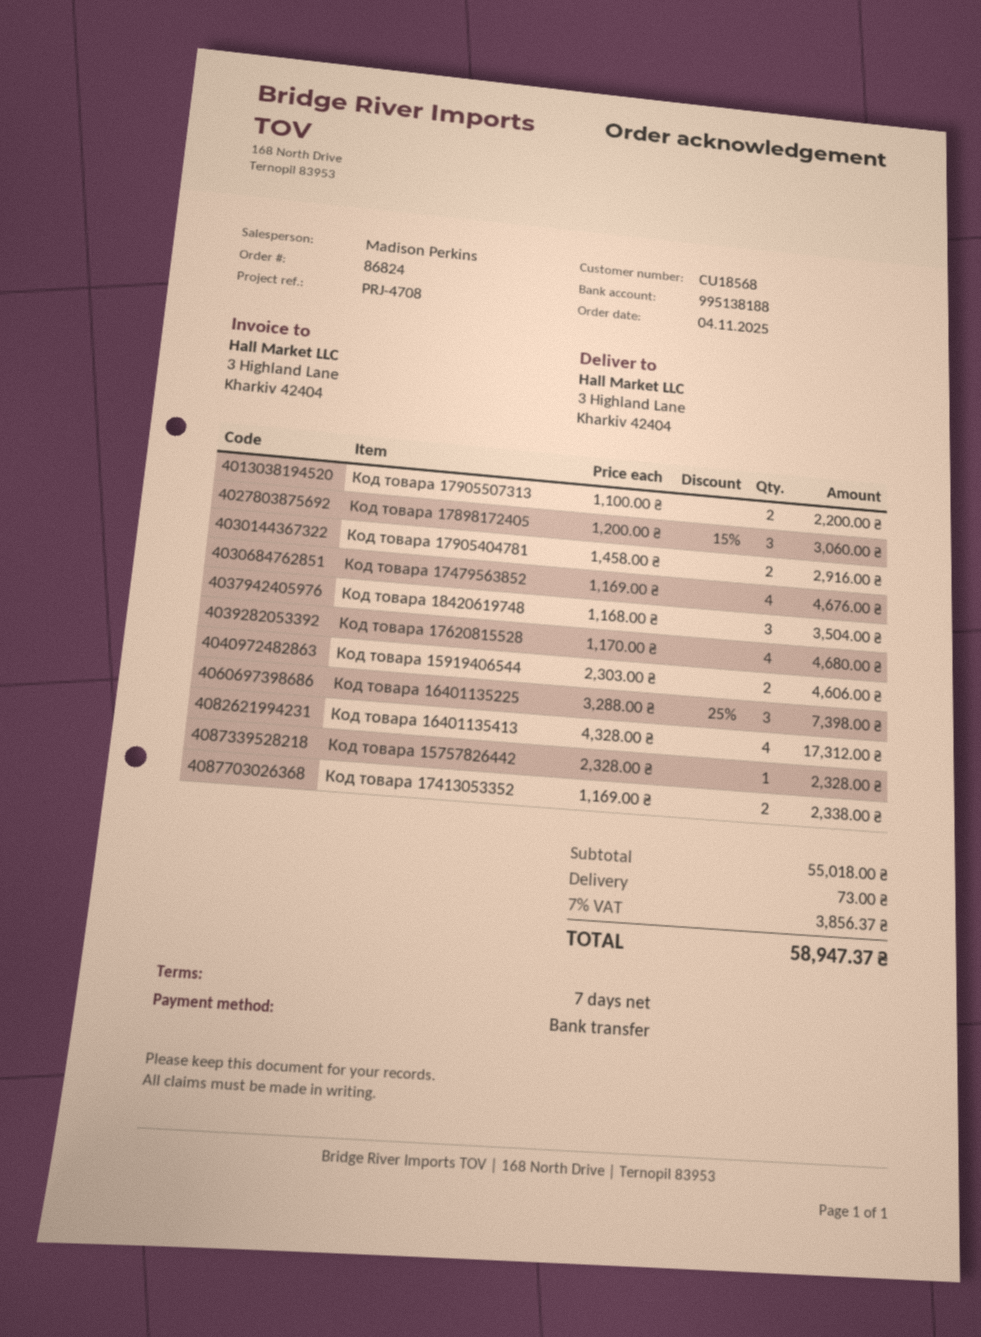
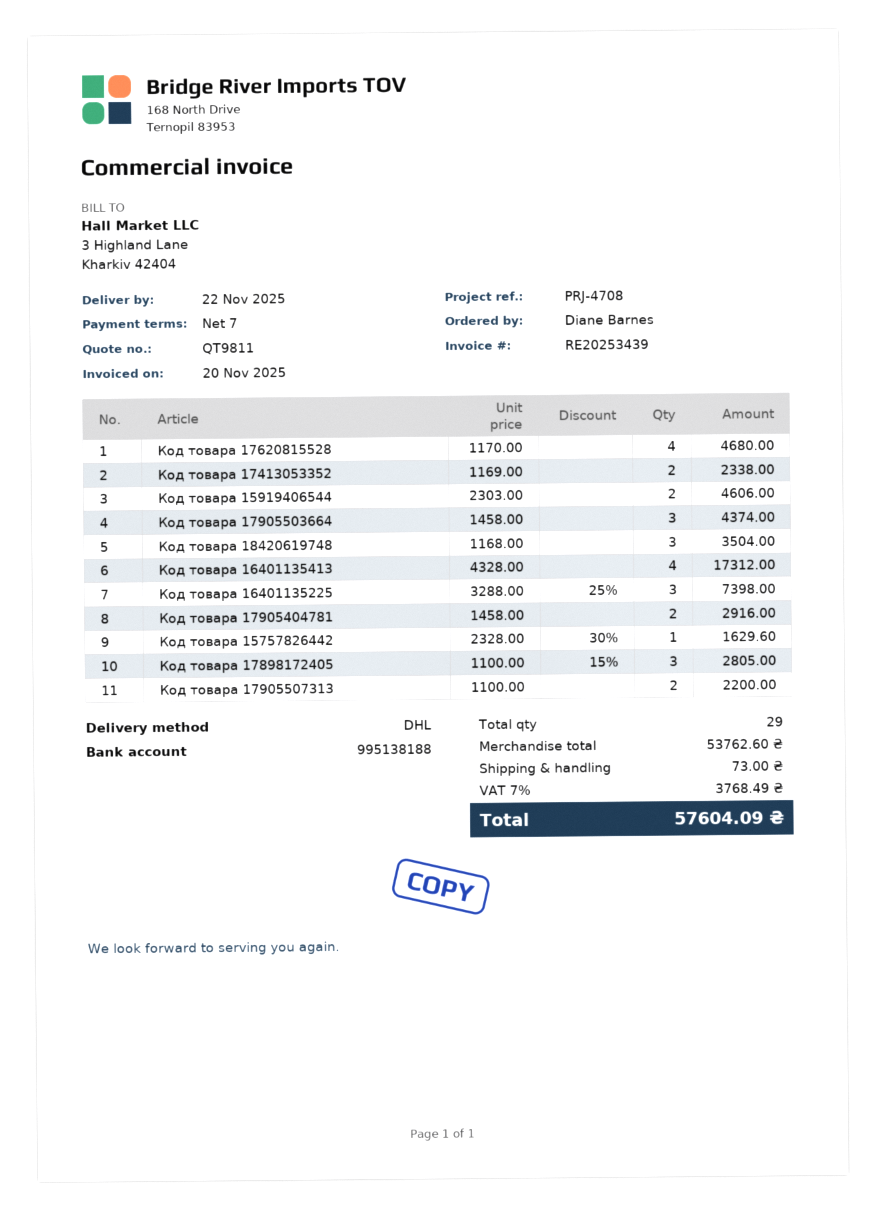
Код товара 17898172405: 3 x 1200.00 - 15% = 3060.00 -> 3 x 1100.00 - 15% = 2805.00
Код товара 17479563852: 4 x 1169.00 = 4676.00 -> none
Код товара 15757826442: 1 x 2328.00 = 2328.00 -> 1 x 2328.00 - 30% = 1629.60
Код товара 17905503664: none -> 3 x 1458.00 = 4374.00
subtotal: 55018.00 -> 53762.60
tax: 7% = 3856.37 -> 7% = 3768.49
total: 58947.37 -> 57604.09

